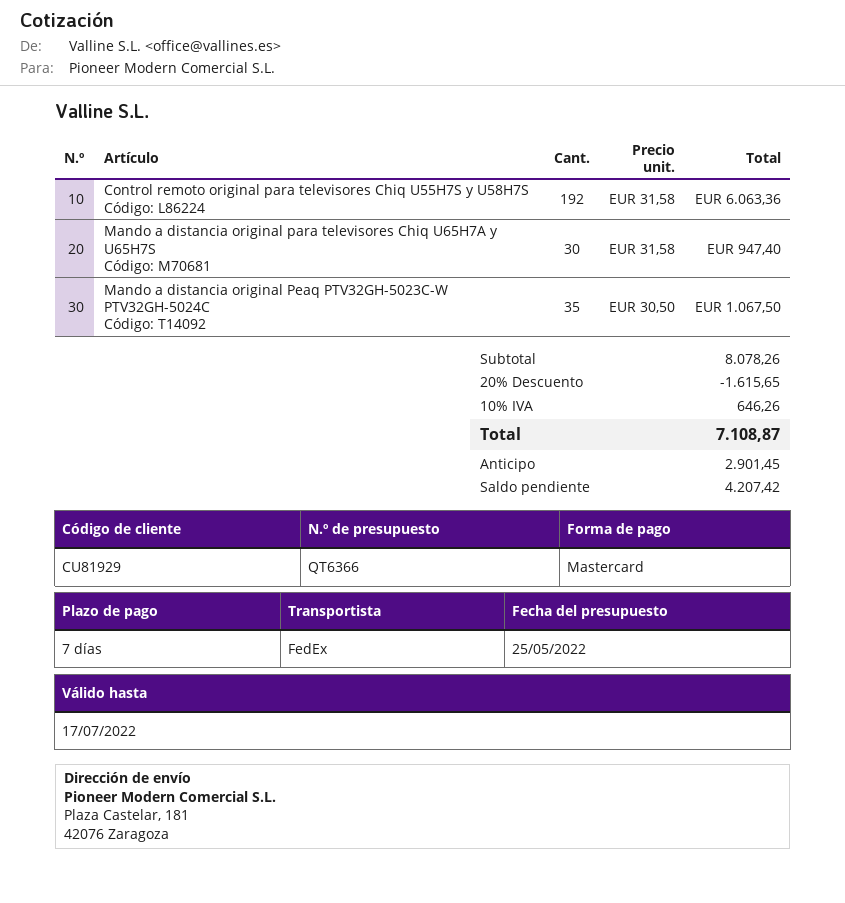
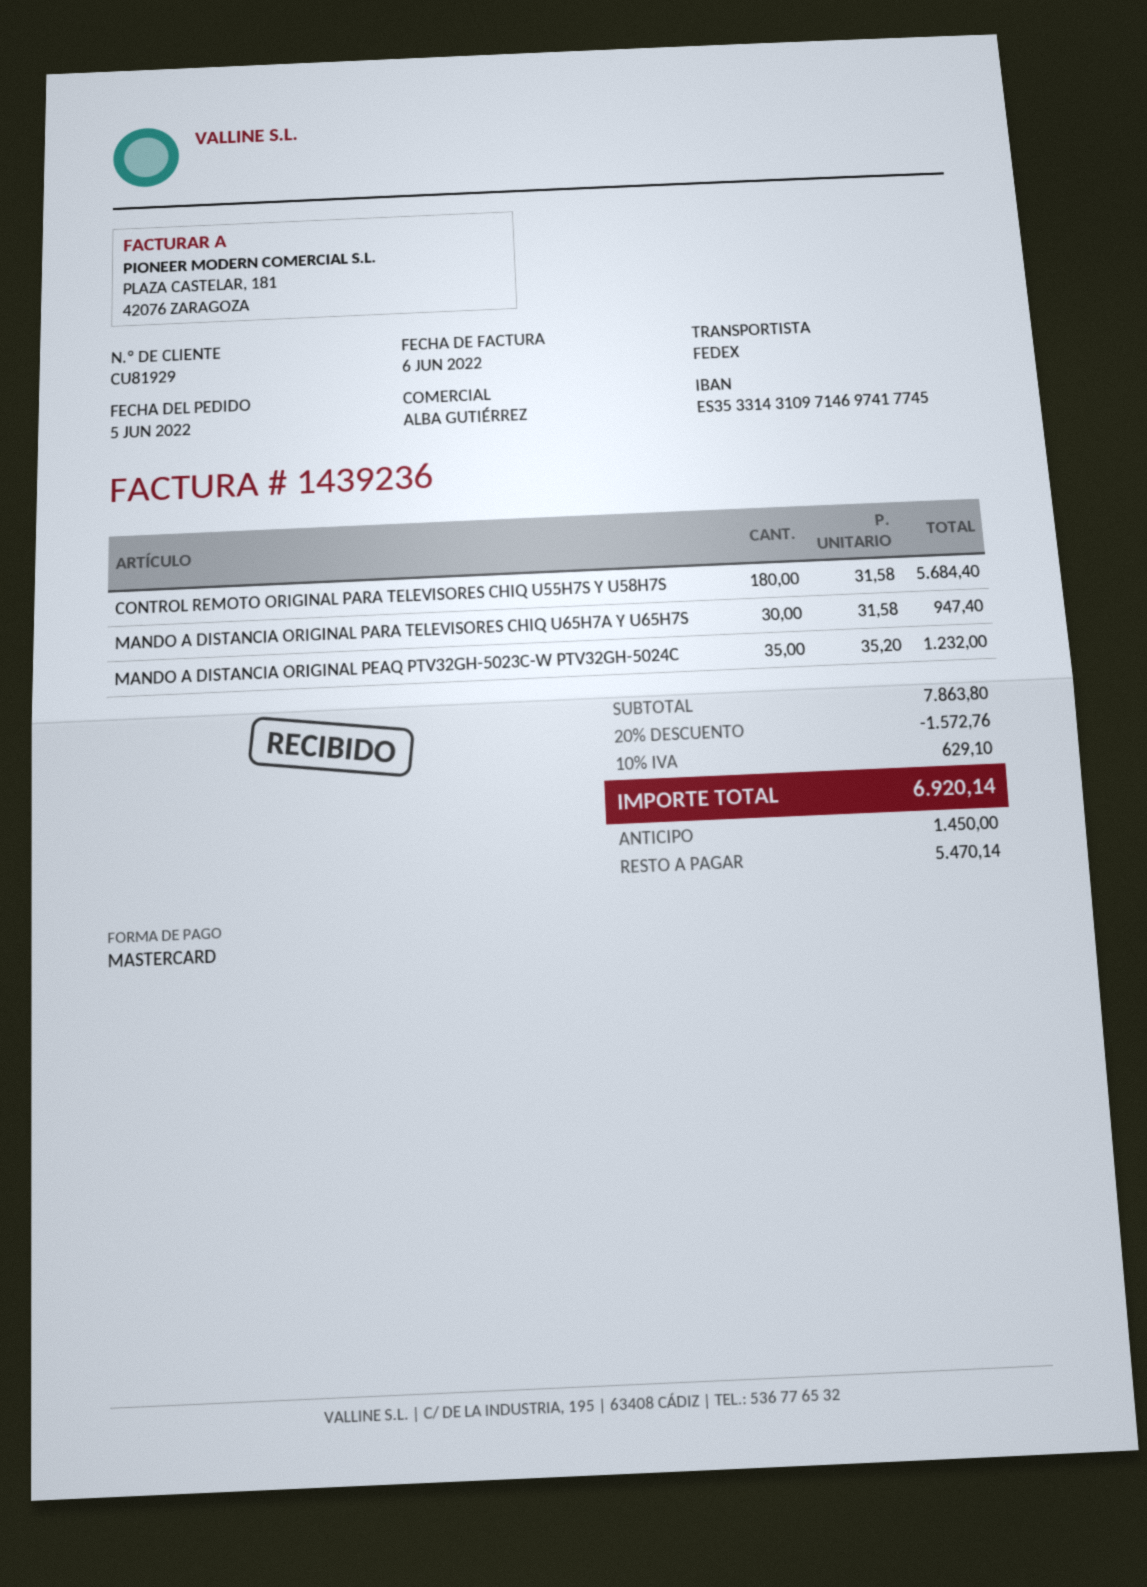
Control remoto original para televisores Chiq U55H7S y U58H7S: 192 x 31.58 = 6063.36 -> 180 x 31.58 = 5684.40
Mando a distancia original Peaq PTV32GH-5023C-W PTV32GH-5024C: 35 x 30.50 = 1067.50 -> 35 x 35.20 = 1232.00
subtotal: 8078.26 -> 7863.80
discount: 20% = 1615.65 -> 20% = 1572.76
tax: 10% = 646.26 -> 10% = 629.10
total: 7108.87 -> 6920.14
deposit: 2901.45 -> 1450.00
balance: 4207.42 -> 5470.14

